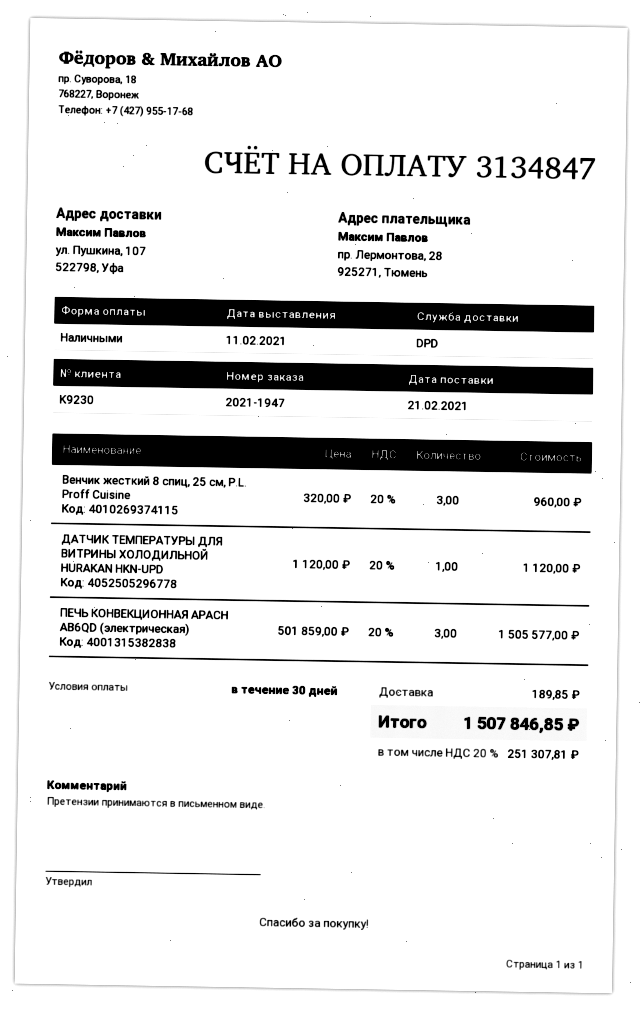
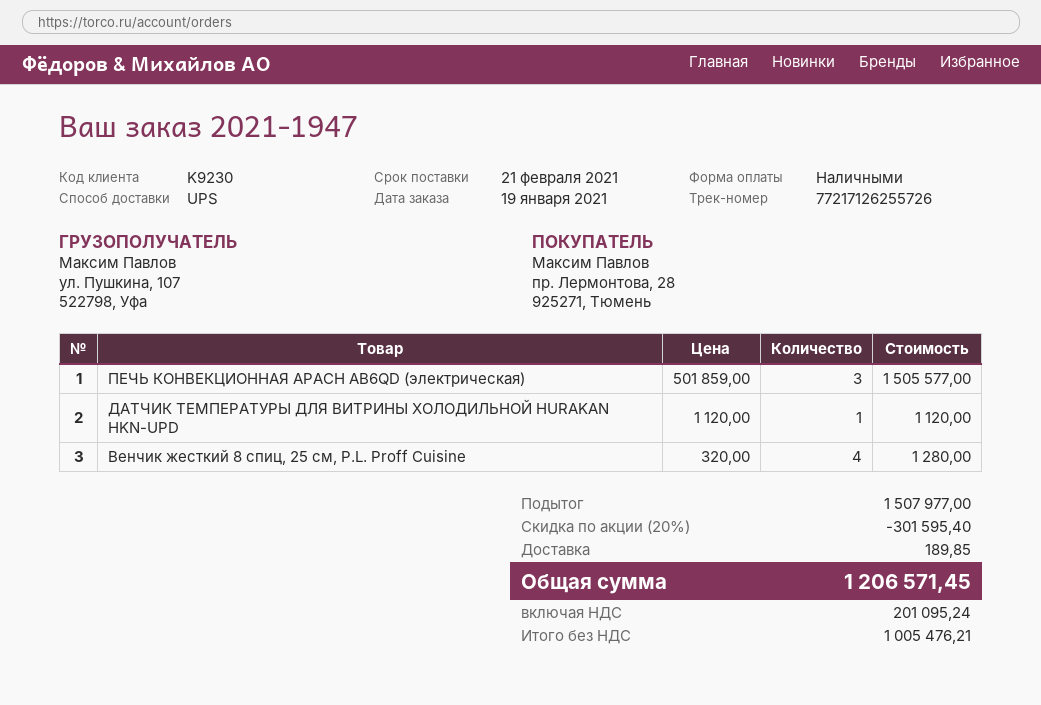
shipping method: DPD -> UPS
Венчик жесткий 8 спиц, 25 см, P.L. Proff Cuisine: 3 x 320.00 = 960.00 -> 4 x 320.00 = 1280.00
discount: none -> 20% = 301595.40
tax: 251307.81 -> 201095.24
total: 1507846.85 -> 1206571.45

